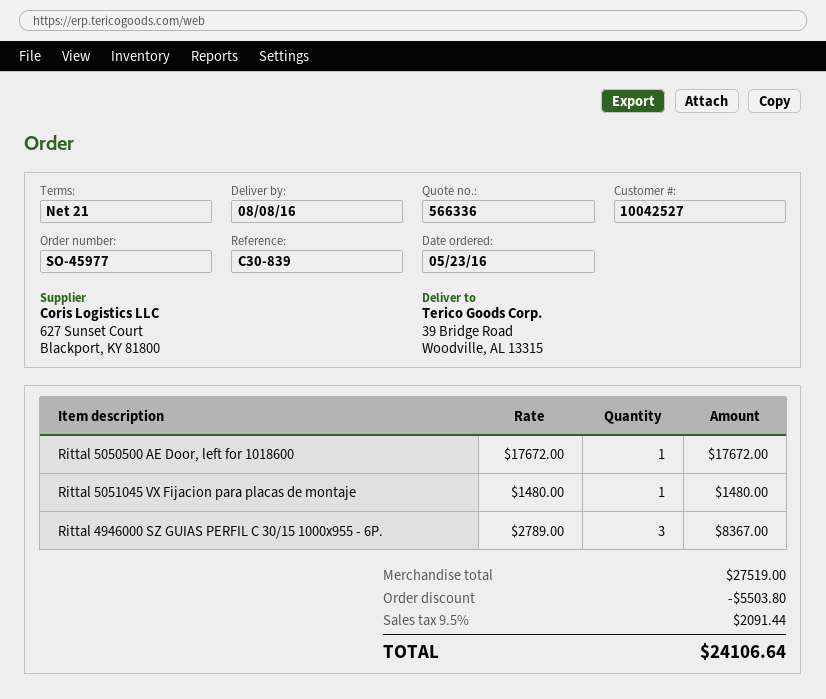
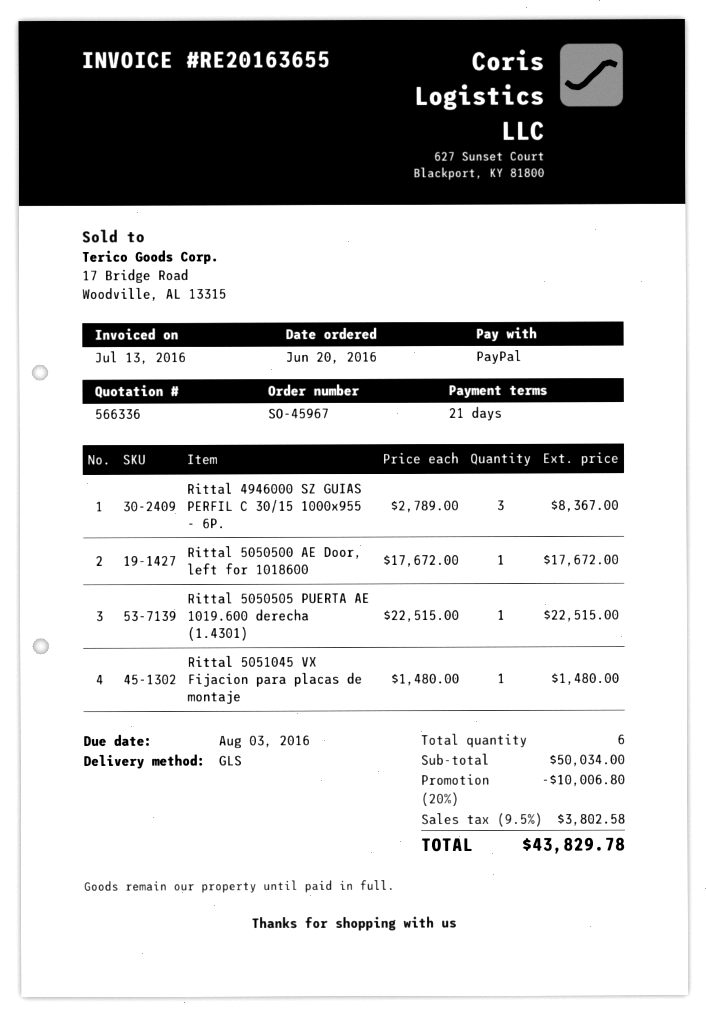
order number: SO-45977 -> SO-45967
order date: 2016-05-23 -> 2016-06-20
Rittal 5050505 PUERTA AE 1019.600 derecha (1.4301): none -> 1 x 22515.00 = 22515.00
subtotal: 27519.00 -> 50034.00
discount: 5503.80 -> 10006.80
tax: 9.5% = 2091.44 -> 9.5% = 3802.58
total: 24106.64 -> 43829.78

